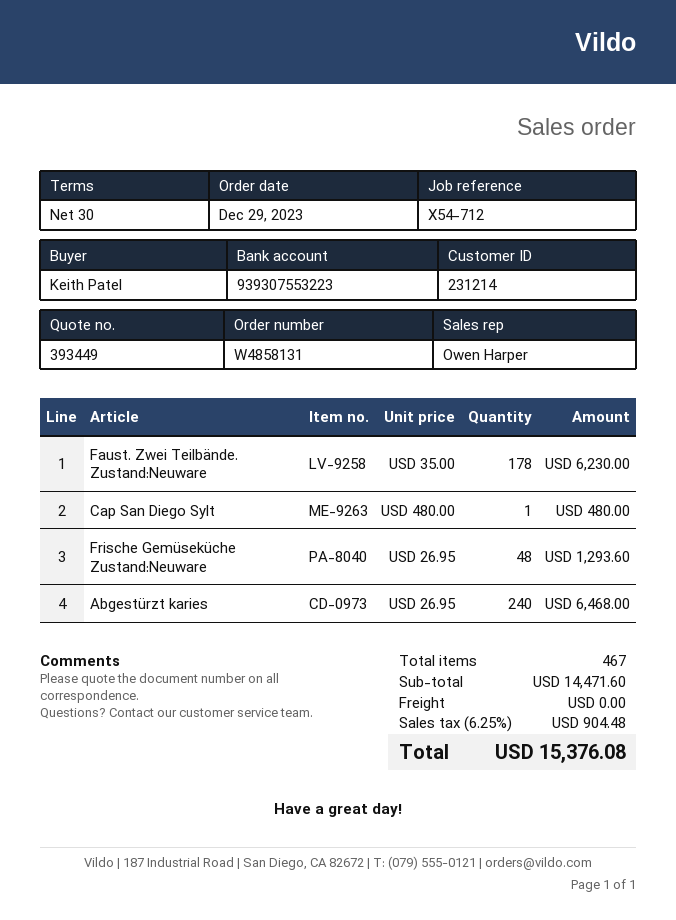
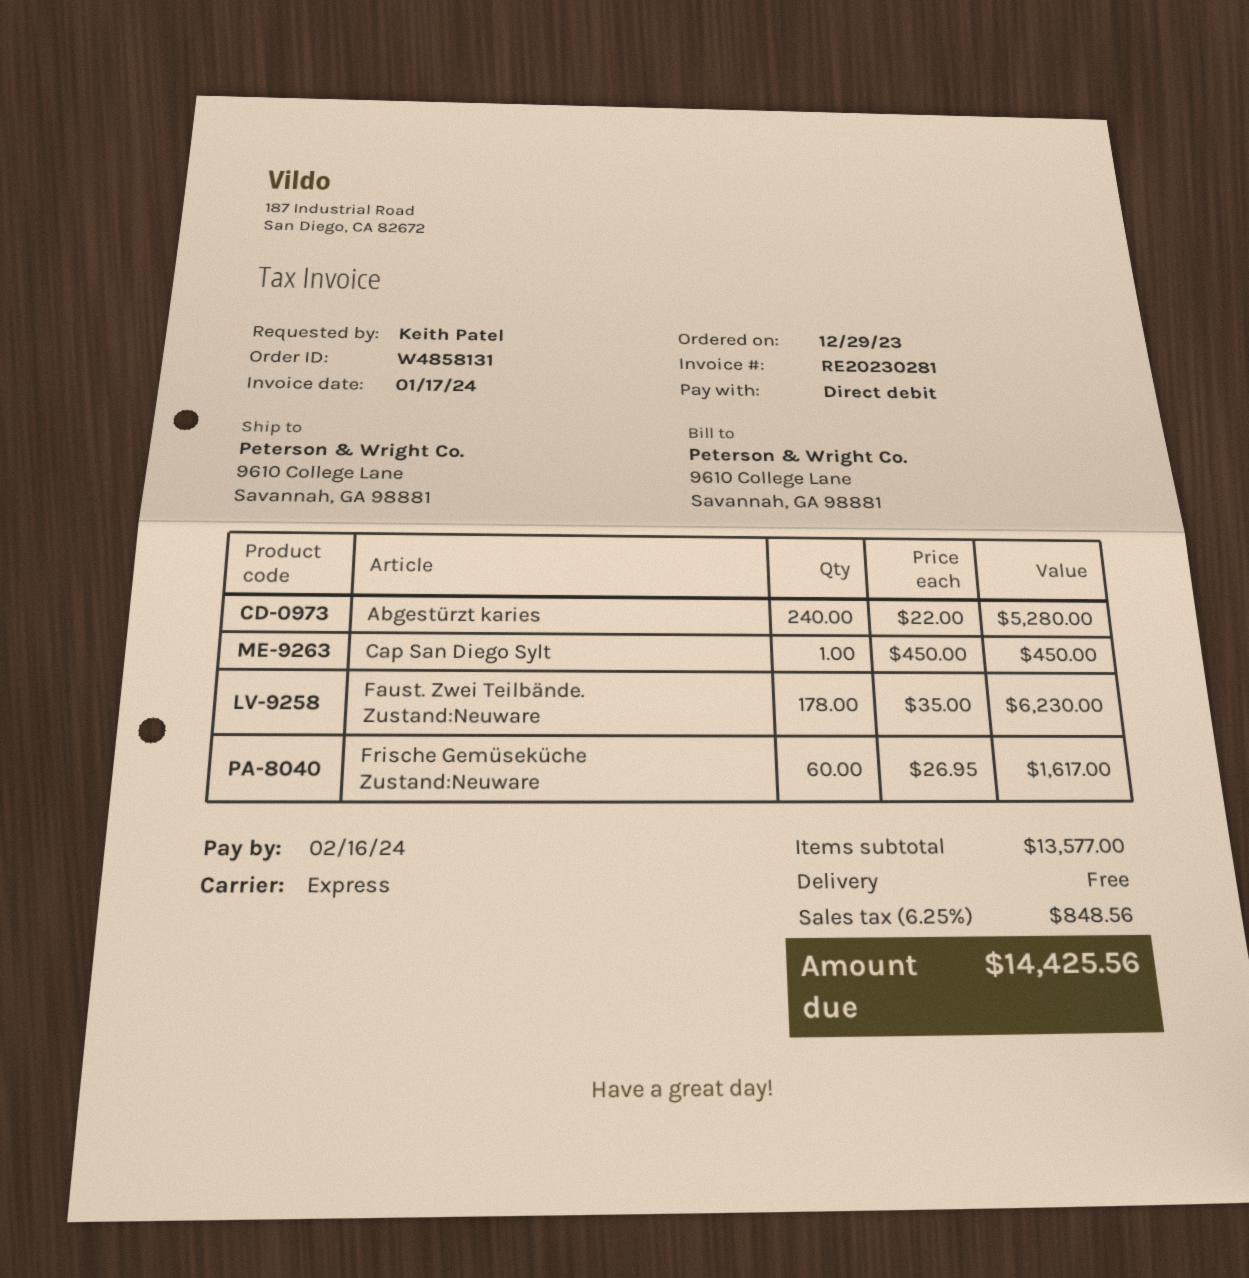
Cap San Diego Sylt: 1 x 480.00 = 480.00 -> 1 x 450.00 = 450.00
Frische Gemüseküche Zustand:Neuware: 48 x 26.95 = 1293.60 -> 60 x 26.95 = 1617.00
Abgestürzt karies: 240 x 26.95 = 6468.00 -> 240 x 22.00 = 5280.00
subtotal: 14471.60 -> 13577.00
tax: 6.25% = 904.48 -> 6.25% = 848.56
total: 15376.08 -> 14425.56

